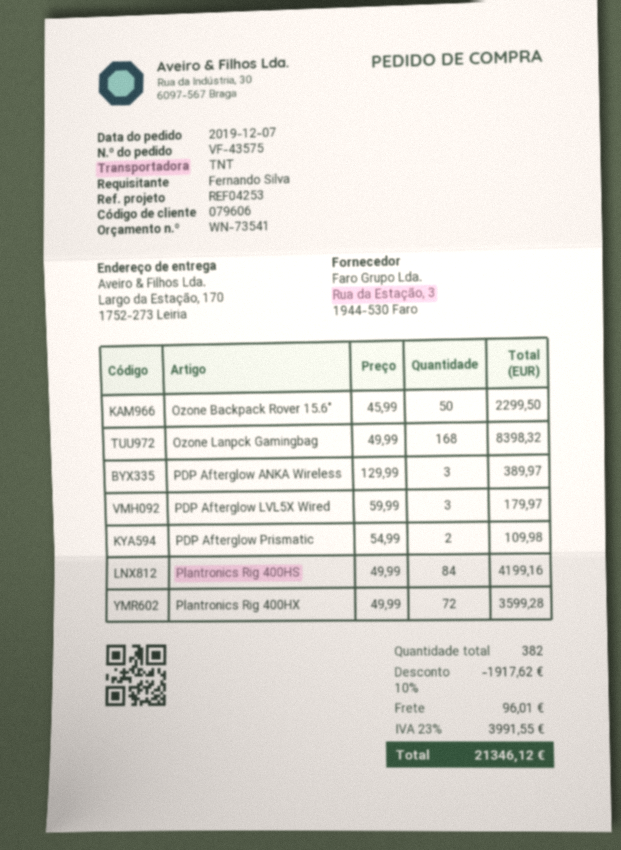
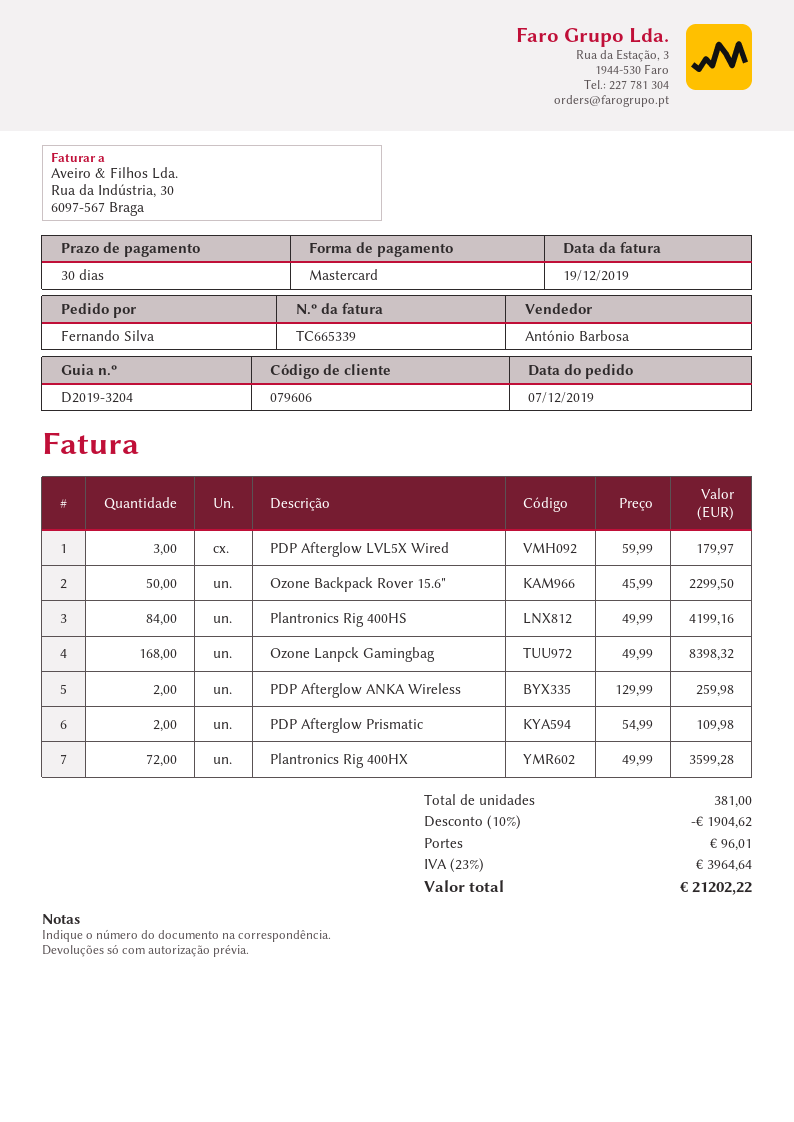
PDP Afterglow ANKA Wireless: 3 x 129.99 = 389.97 -> 2 x 129.99 = 259.98
total quantity: 382 -> 381
discount: 10% = 1917.62 -> 10% = 1904.62
tax: 23% = 3991.55 -> 23% = 3964.64
total: 21346.12 -> 21202.22

